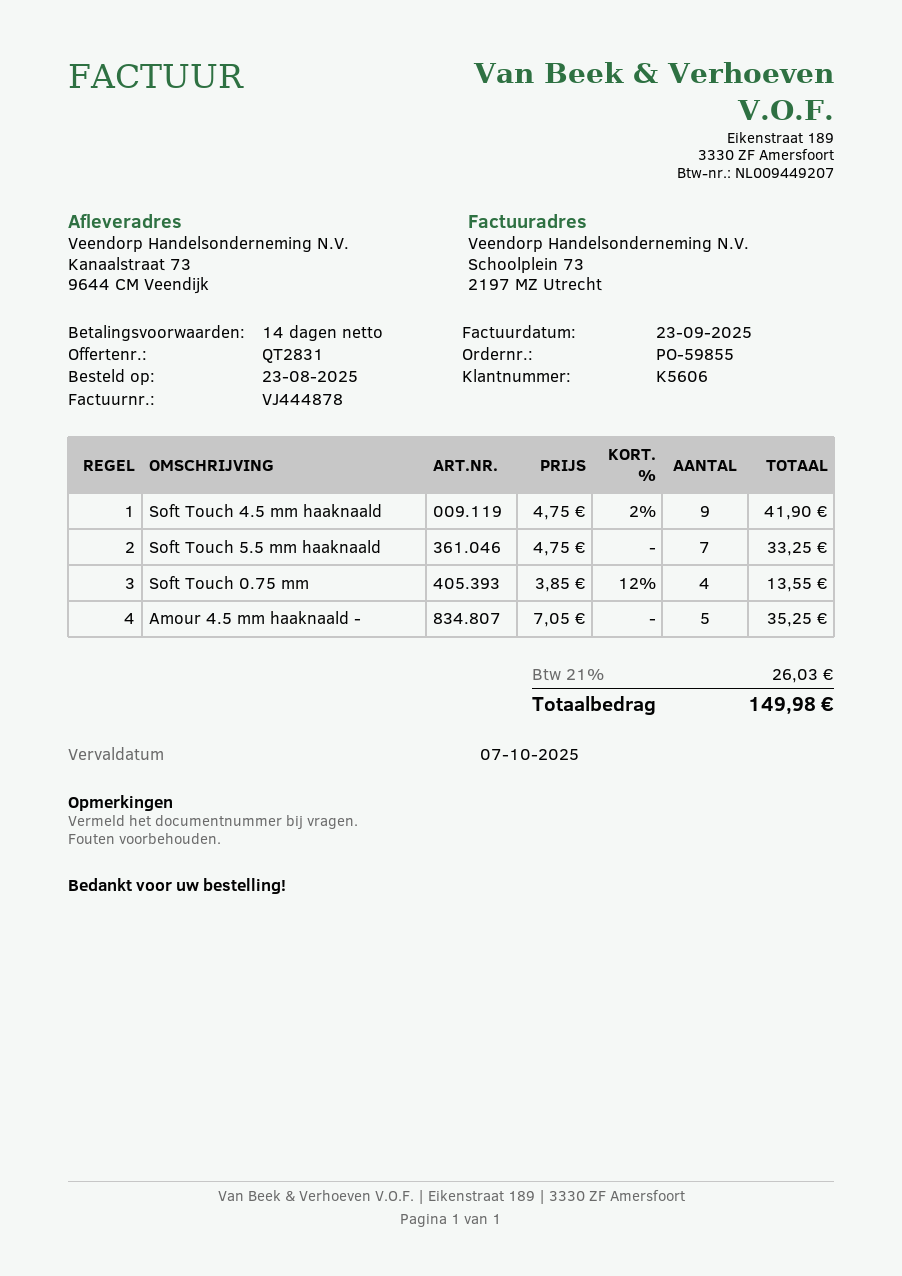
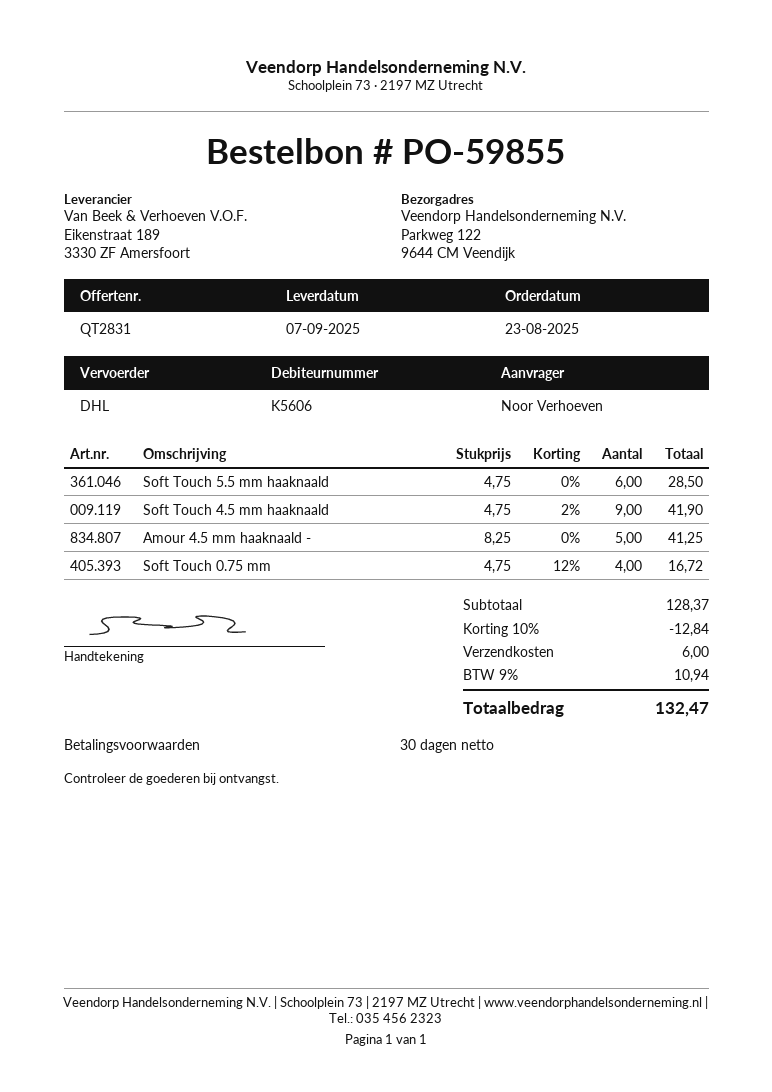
payment terms: 14 days -> 30 days
ship to: Kanaalstraat 73, 9644 CM Veendijk -> Parkweg 122, 9644 CM Veendijk
Soft Touch 5.5 mm haaknaald: 7 x 4.75 = 33.25 -> 6 x 4.75 = 28.50
Soft Touch 0.75 mm: 4 x 3.85 - 12% = 13.55 -> 4 x 4.75 - 12% = 16.72
Amour 4.5 mm haaknaald -: 5 x 7.05 = 35.25 -> 5 x 8.25 = 41.25
discount: none -> 10% = 12.84
shipping: none -> 6.00
tax: 21% = 26.03 -> 9% = 10.94
total: 149.98 -> 132.47

